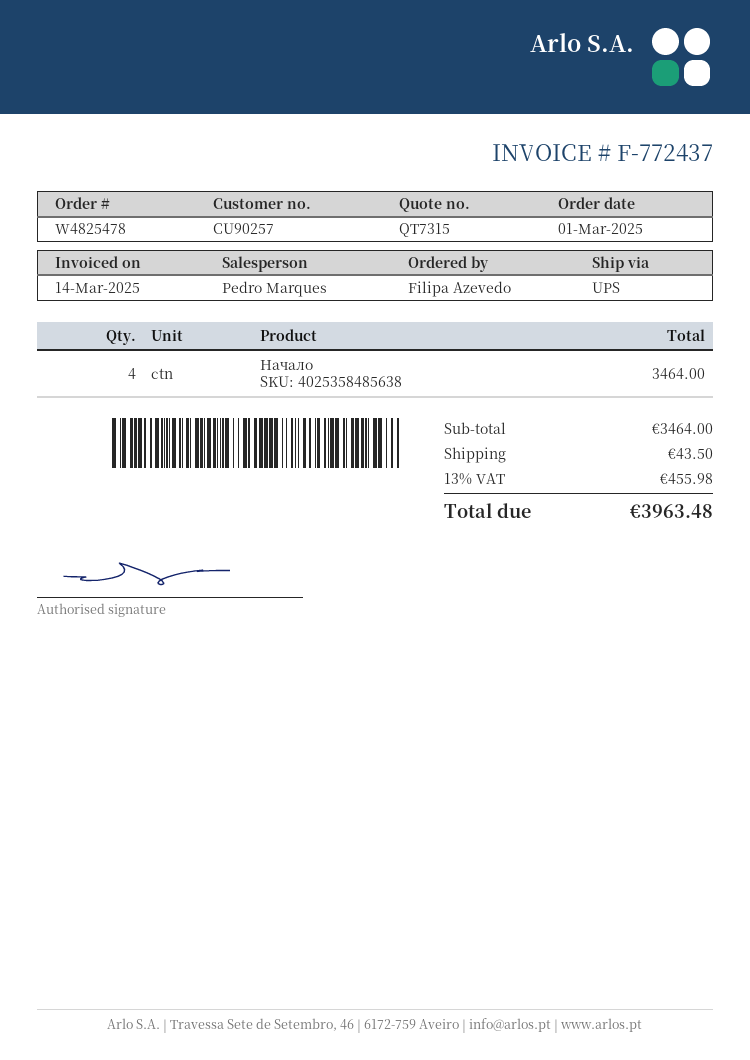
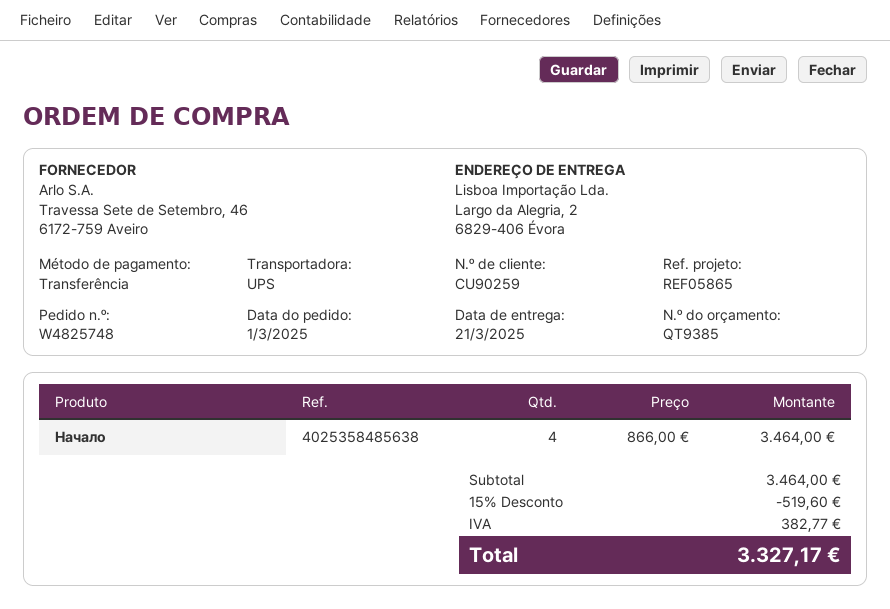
quote number: QT7315 -> QT9385
order number: W4825478 -> W4825748
customer number: CU90257 -> CU90259
discount: none -> 15% = 519.60
shipping: 43.50 -> none
tax: 455.98 -> 382.77
total: 3963.48 -> 3327.17

